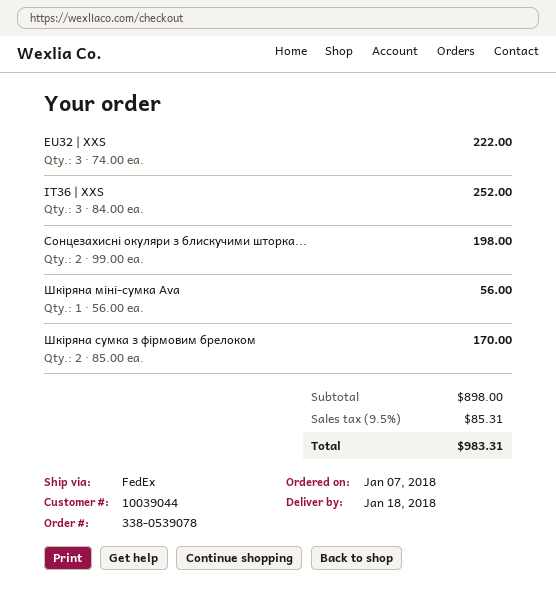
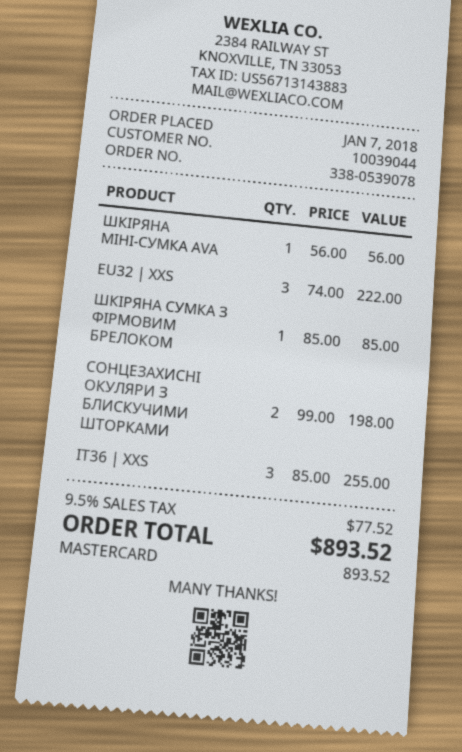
IT36 | XXS: 3 x 84.00 = 252.00 -> 3 x 85.00 = 255.00
Шкіряна сумка з фірмовим брелоком: 2 x 85.00 = 170.00 -> 1 x 85.00 = 85.00
tax: 9.5% = 85.31 -> 9.5% = 77.52
total: 983.31 -> 893.52

